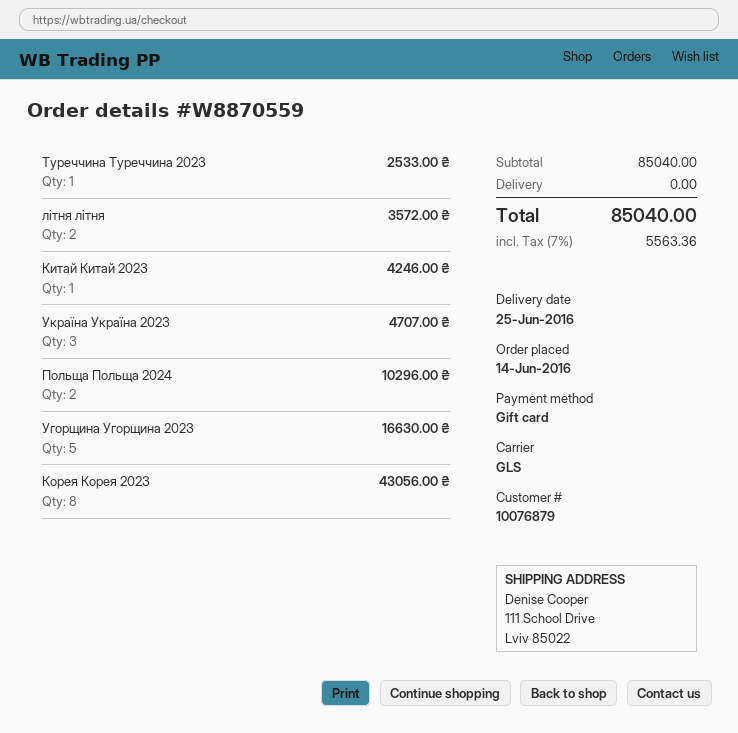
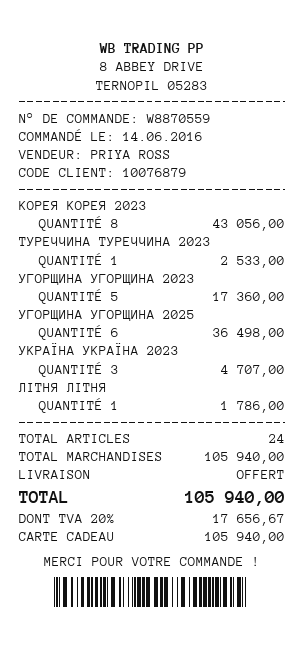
літня літня: 2 for 3572.00 -> 1 for 1786.00
Китай Китай 2023: 1 for 4246.00 -> none
Польща Польща 2024: 2 for 10296.00 -> none
Угорщина Угорщина 2023: 5 for 16630.00 -> 5 for 17360.00
УГОРЩИНА УГОРЩИНА 2025: none -> 6 for 36498.00
subtotal: 85040.00 -> 105940.00
tax: 7% = 5563.36 -> 20% = 17656.67
total: 85040.00 -> 105940.00

